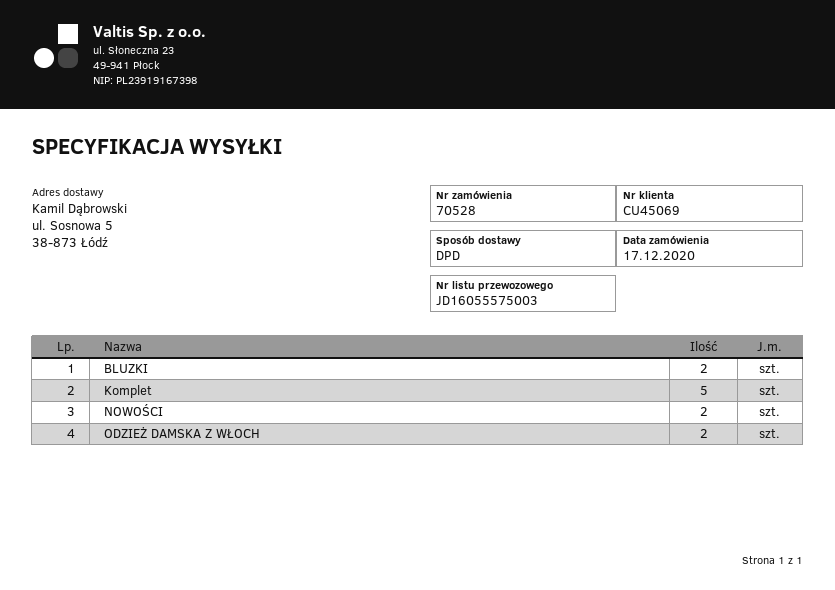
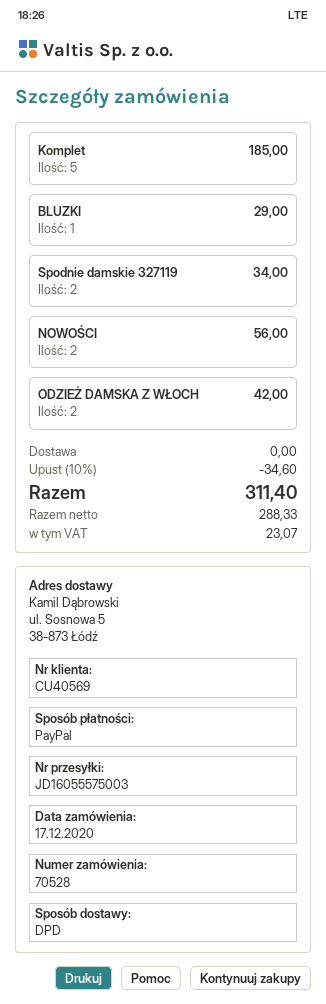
customer number: CU45069 -> CU40569
BLUZKI: 2 -> 1
Spodnie damskie 327119: none -> 2

